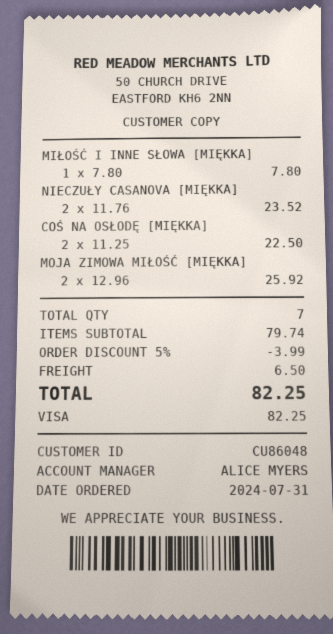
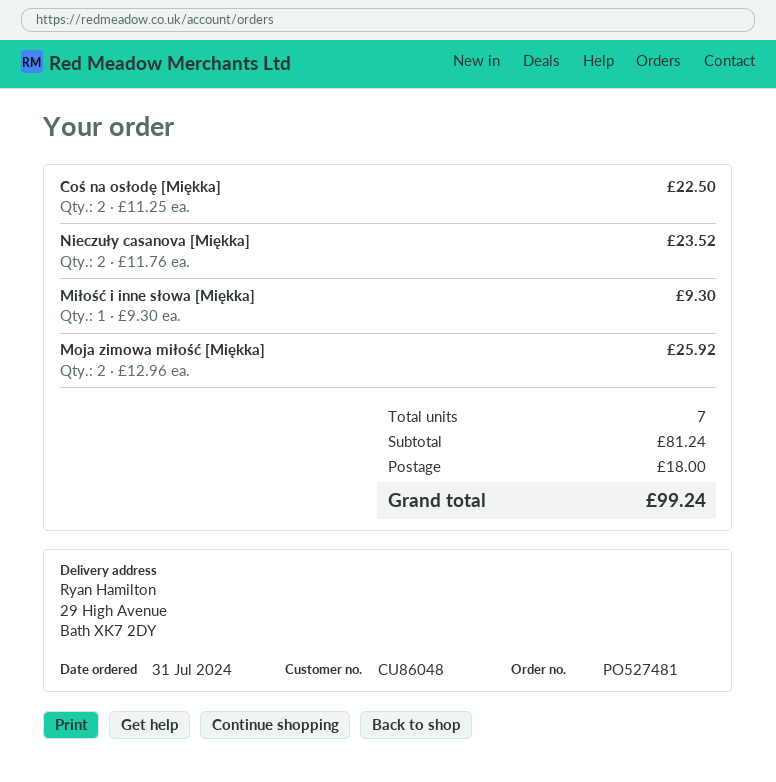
MIŁOŚĆ I INNE SŁOWA [MIĘKKA]: 1 x 7.80 = 7.80 -> 1 x 9.30 = 9.30
subtotal: 79.74 -> 81.24
discount: 5% = 3.99 -> none
shipping: 6.50 -> 18.00
total: 82.25 -> 99.24

